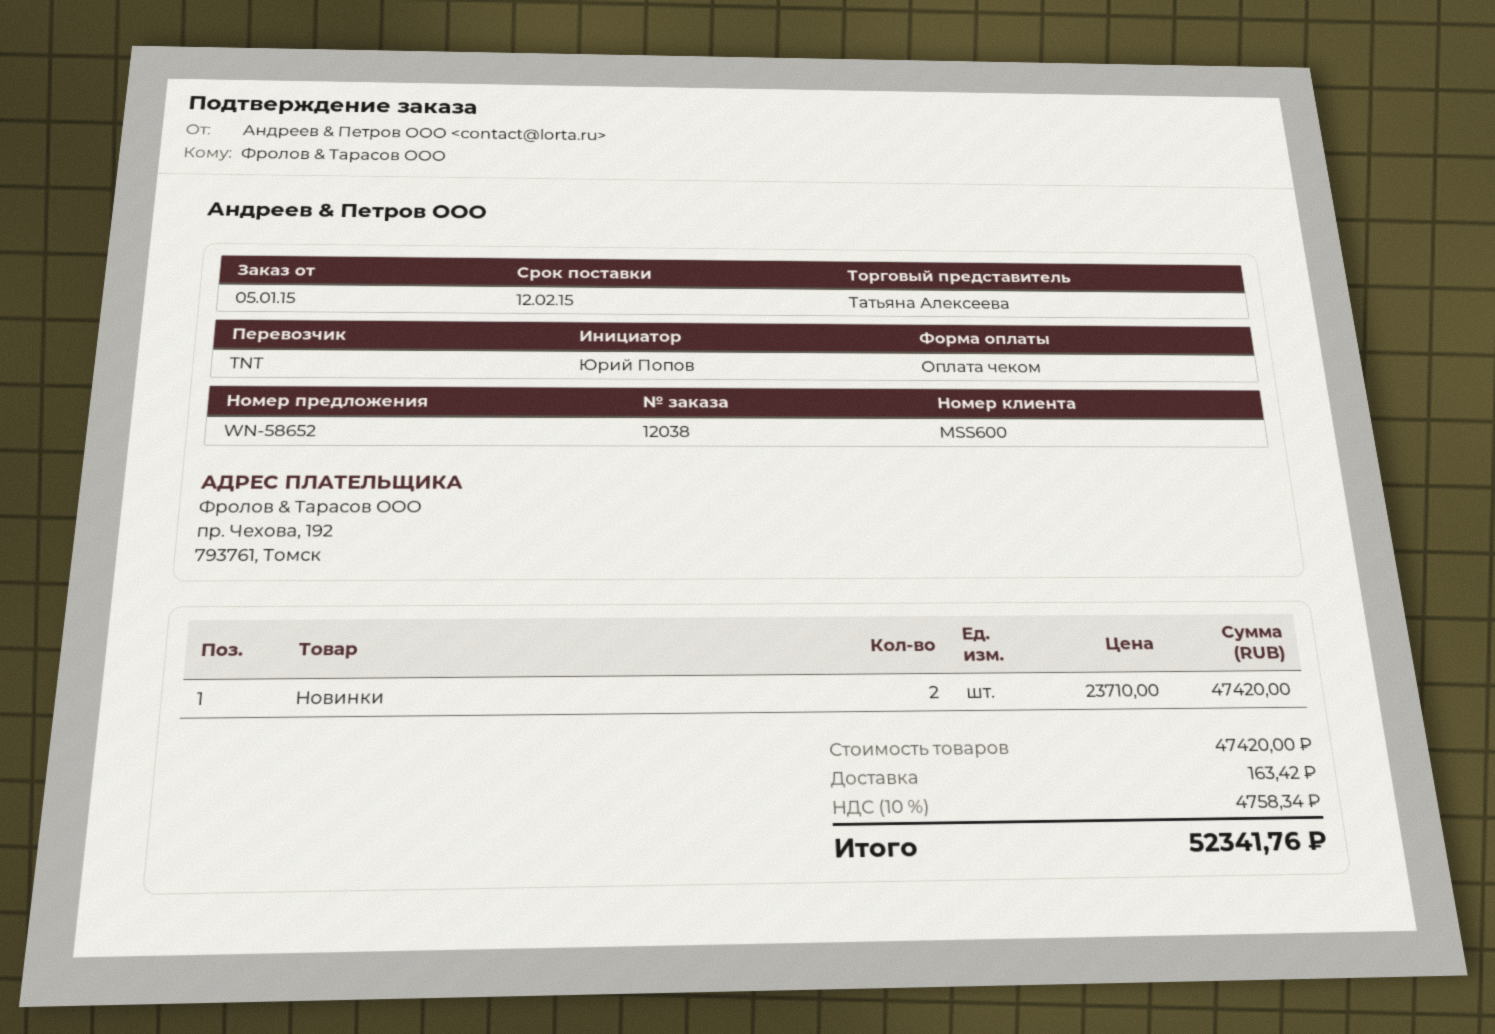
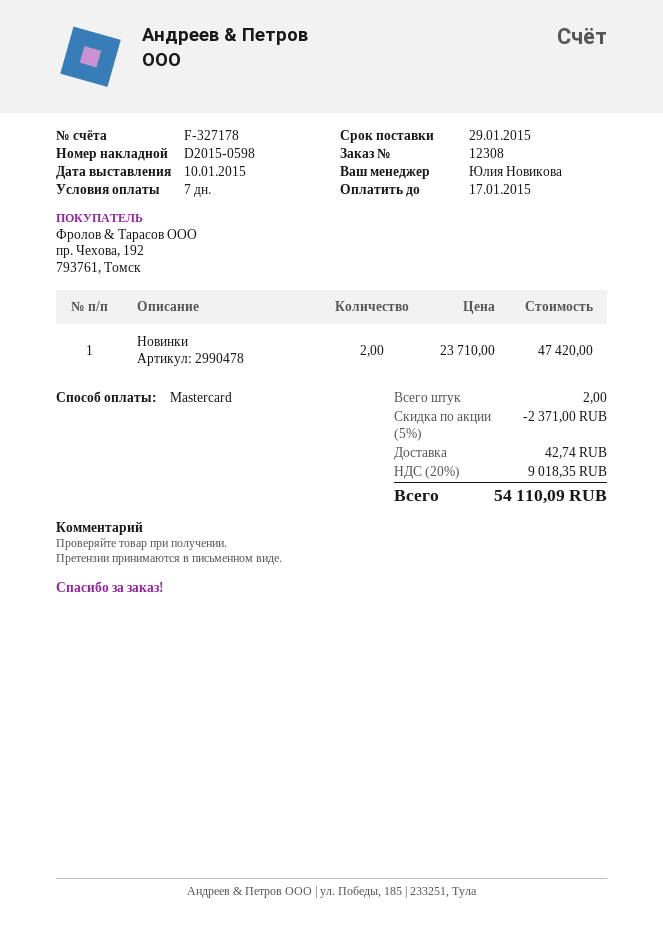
order number: 12038 -> 12308
delivery date: 2015-02-12 -> 2015-01-29
sales rep: Татьяна Алексеева -> Юлия Новикова
payment method: cheque -> Mastercard
discount: none -> 5% = 2371.00
shipping: 163.42 -> 42.74
tax: 10% = 4758.34 -> 20% = 9018.35
total: 52341.76 -> 54110.09

